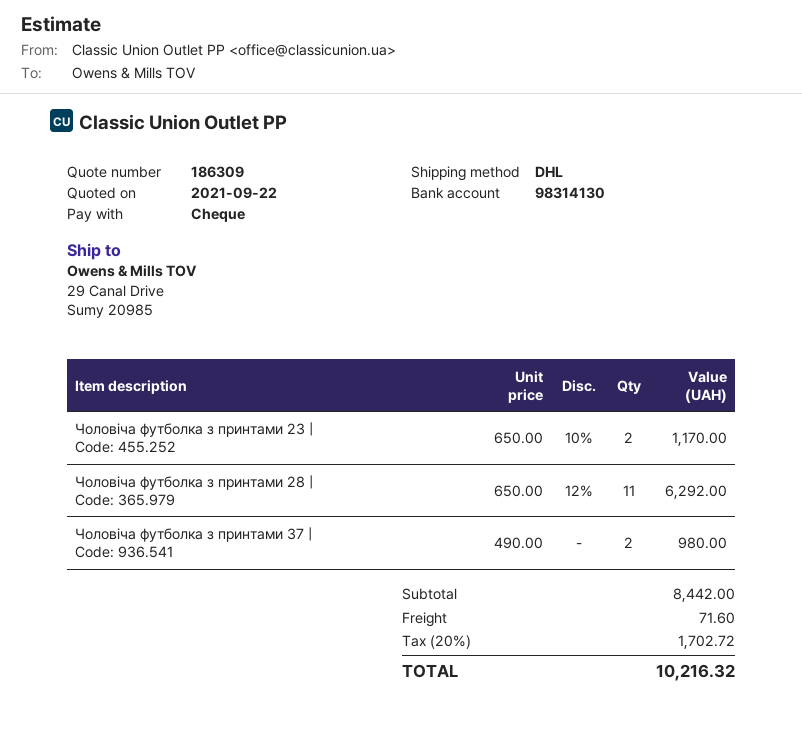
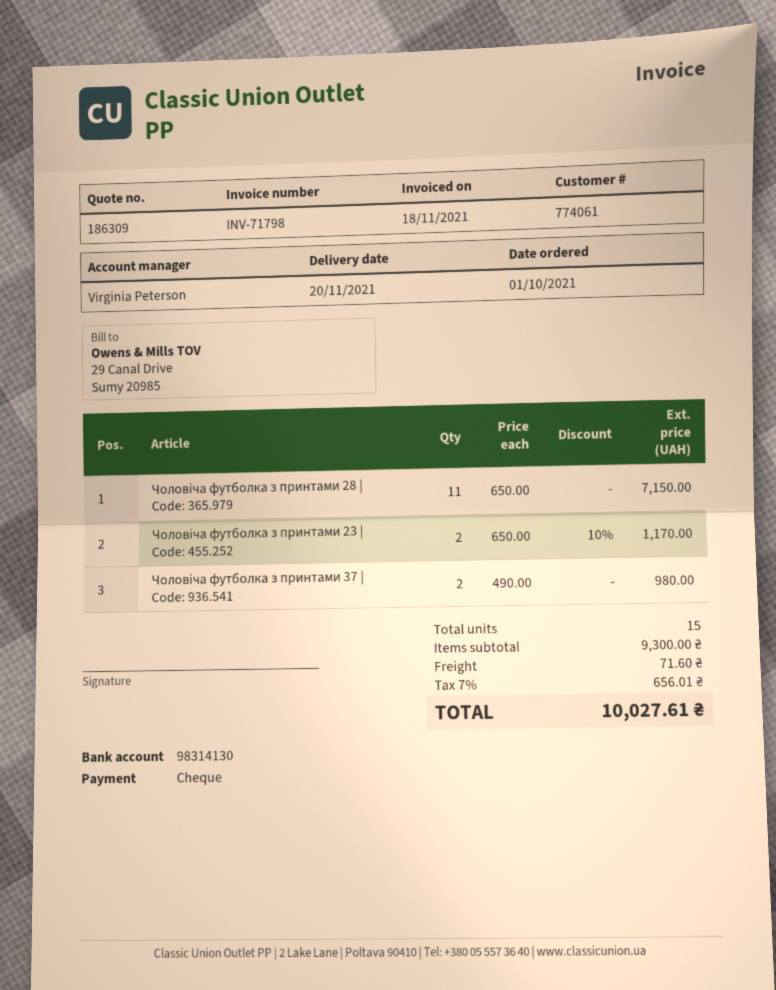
Чоловіча футболка з принтами 28 |: 11 x 650.00 - 12% = 6292.00 -> 11 x 650.00 = 7150.00
subtotal: 8442.00 -> 9300.00
tax: 20% = 1702.72 -> 7% = 656.01
total: 10216.32 -> 10027.61

